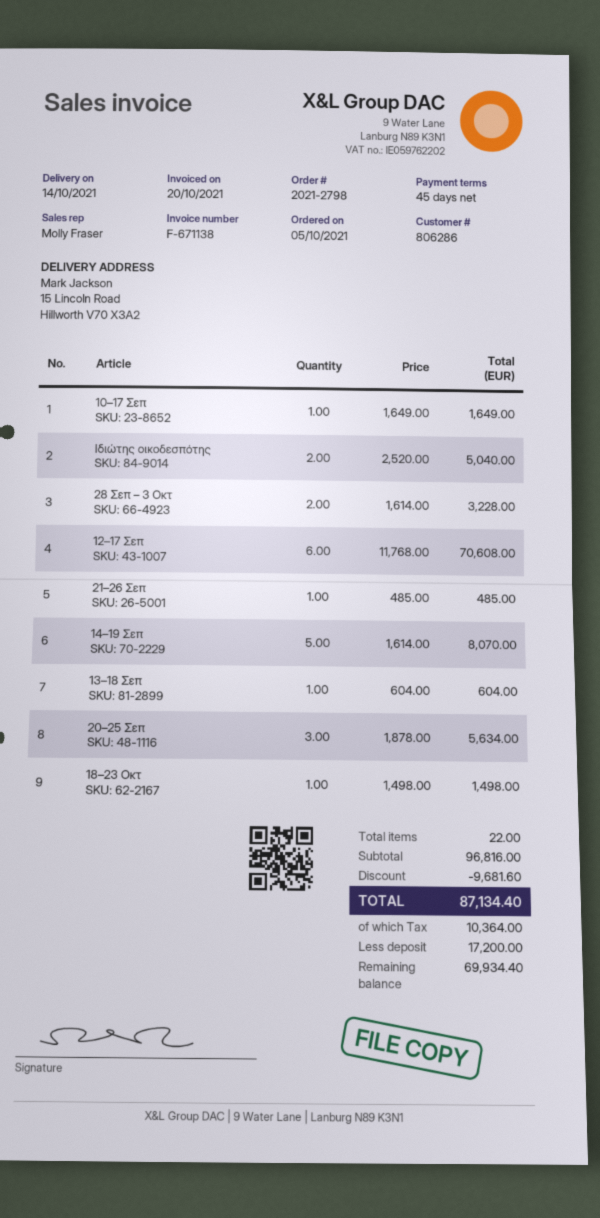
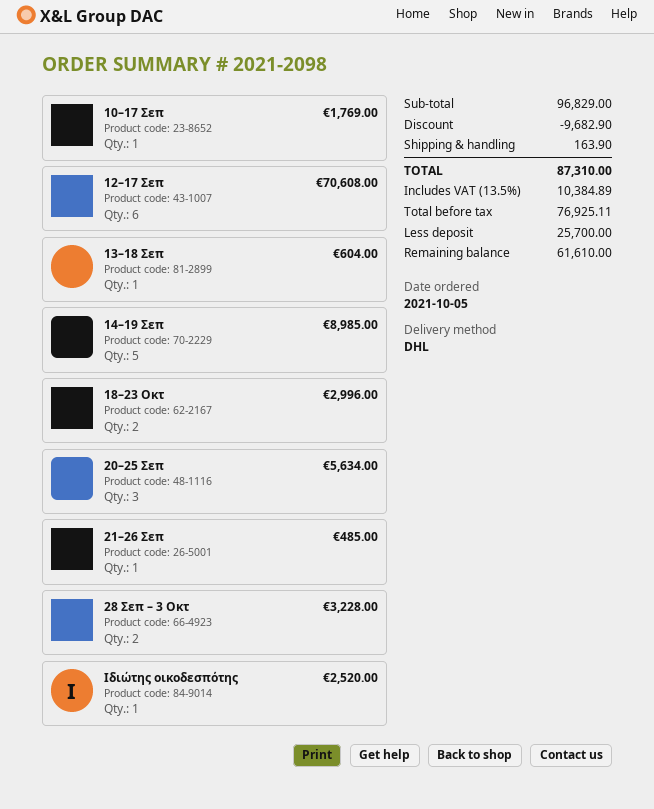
order number: 2021-2798 -> 2021-2098
10–17 Σεπ: 1 for 1649.00 -> 1 for 1769.00
Ιδιώτης οικοδεσπότης: 2 for 5040.00 -> 1 for 2520.00
14–19 Σεπ: 5 for 8070.00 -> 5 for 8985.00
18–23 Οκτ: 1 for 1498.00 -> 2 for 2996.00
subtotal: 96816.00 -> 96829.00
discount: 9681.60 -> 9682.90
shipping: none -> 163.90
tax: 10364.00 -> 10384.89
total: 87134.40 -> 87310.00
deposit: 17200.00 -> 25700.00
balance: 69934.40 -> 61610.00

